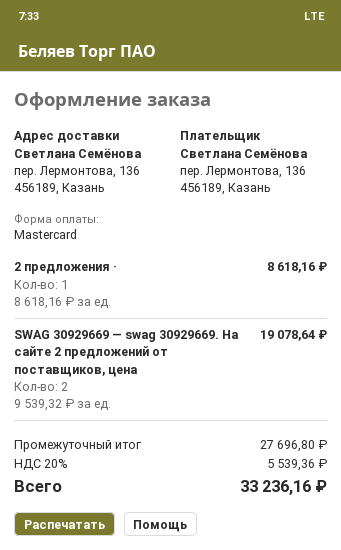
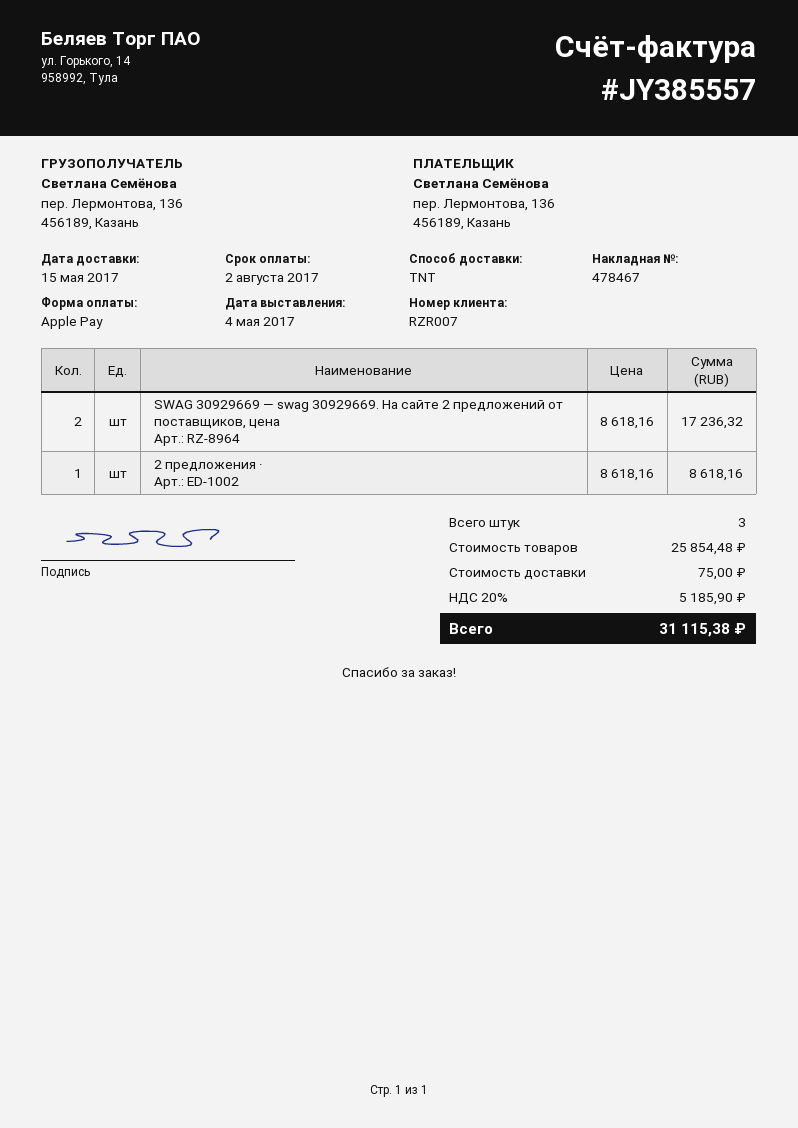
payment method: Mastercard -> Apple Pay
SWAG 30929669 — swag 30929669. На сайте 2 предложений от поставщиков, цена: 2 x 9539.32 = 19078.64 -> 2 x 8618.16 = 17236.32
subtotal: 27696.80 -> 25854.48
shipping: none -> 75.00
tax: 20% = 5539.36 -> 20% = 5185.90
total: 33236.16 -> 31115.38

